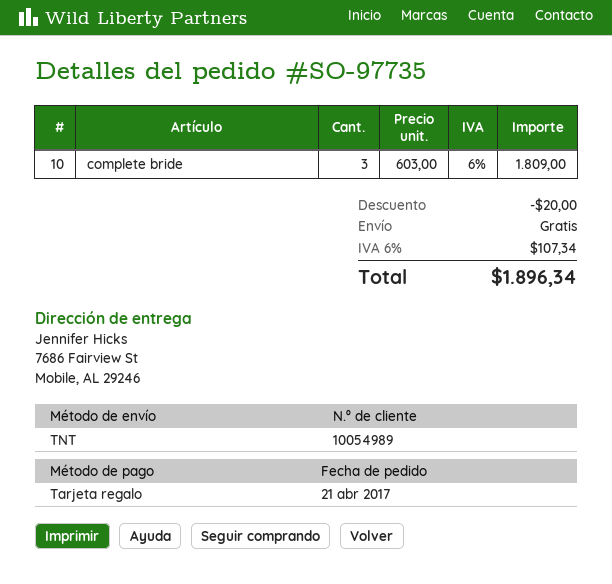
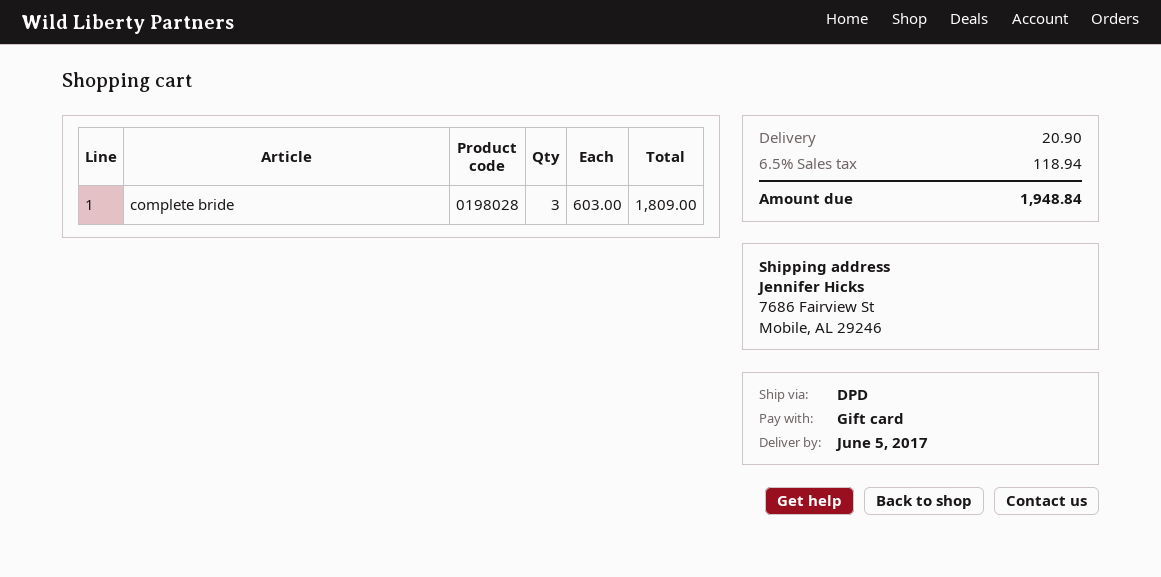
shipping method: TNT -> DPD
discount: 20.00 -> none
shipping: 0.00 -> 20.90
tax: 6% = 107.34 -> 6.5% = 118.94
total: 1896.34 -> 1948.84

